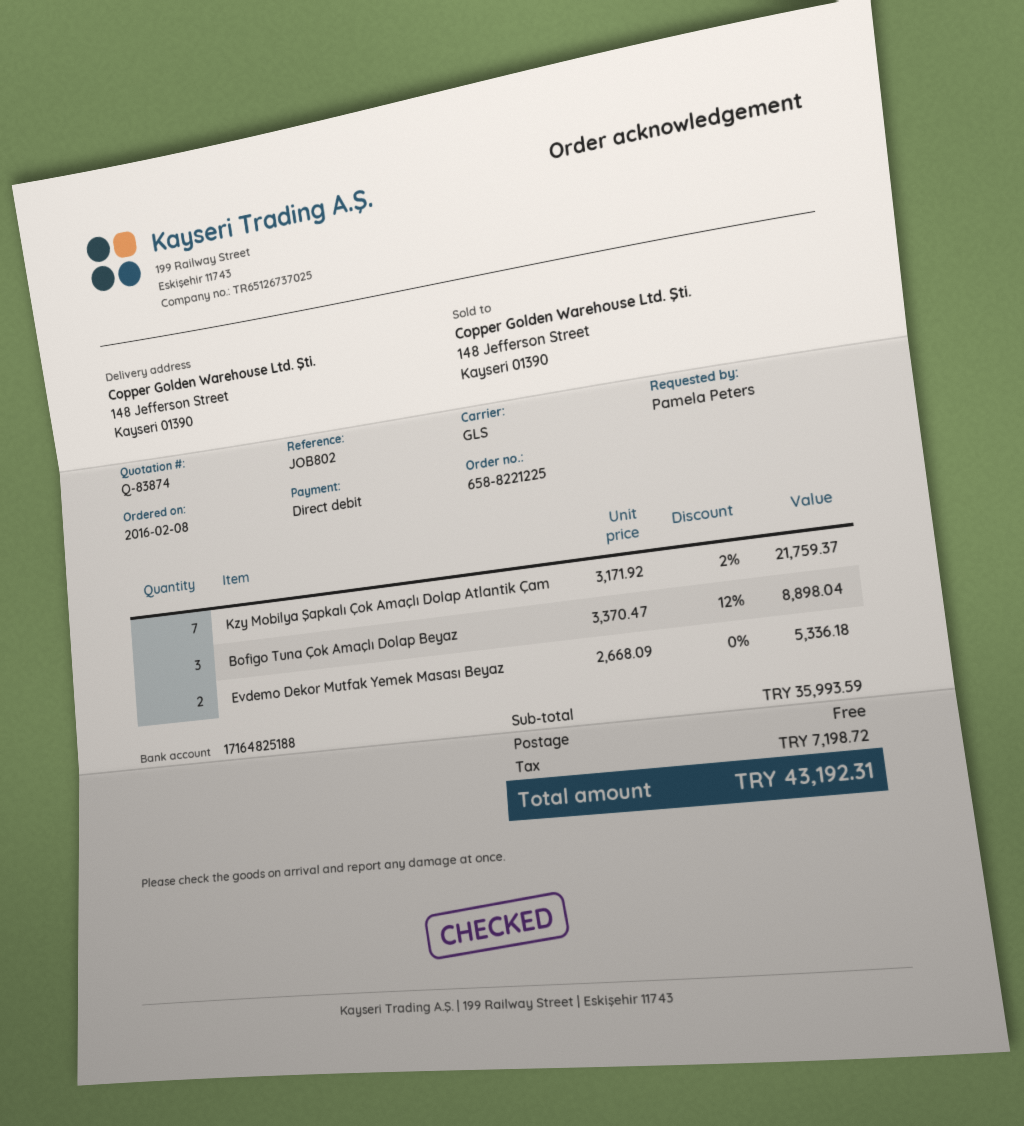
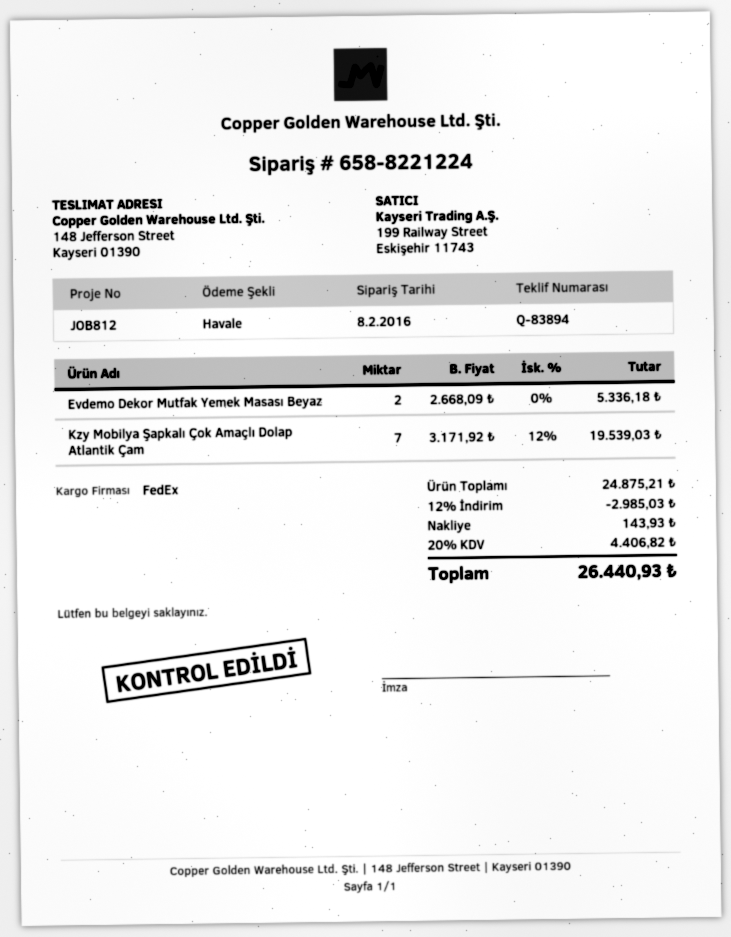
quote number: Q-83874 -> Q-83894
order number: 658-8221225 -> 658-8221224
reference: JOB802 -> JOB812
payment method: direct debit -> bank transfer
shipping method: GLS -> FedEx
Kzy Mobilya Şapkalı Çok Amaçlı Dolap Atlantik Çam: 7 x 3171.92 - 2% = 21759.37 -> 7 x 3171.92 - 12% = 19539.03
Bofigo Tuna Çok Amaçlı Dolap Beyaz: 3 x 3370.47 - 12% = 8898.04 -> none
subtotal: 35993.59 -> 24875.21
discount: none -> 12% = 2985.03
shipping: 0.00 -> 143.93
tax: 7198.72 -> 4406.82
total: 43192.31 -> 26440.93

